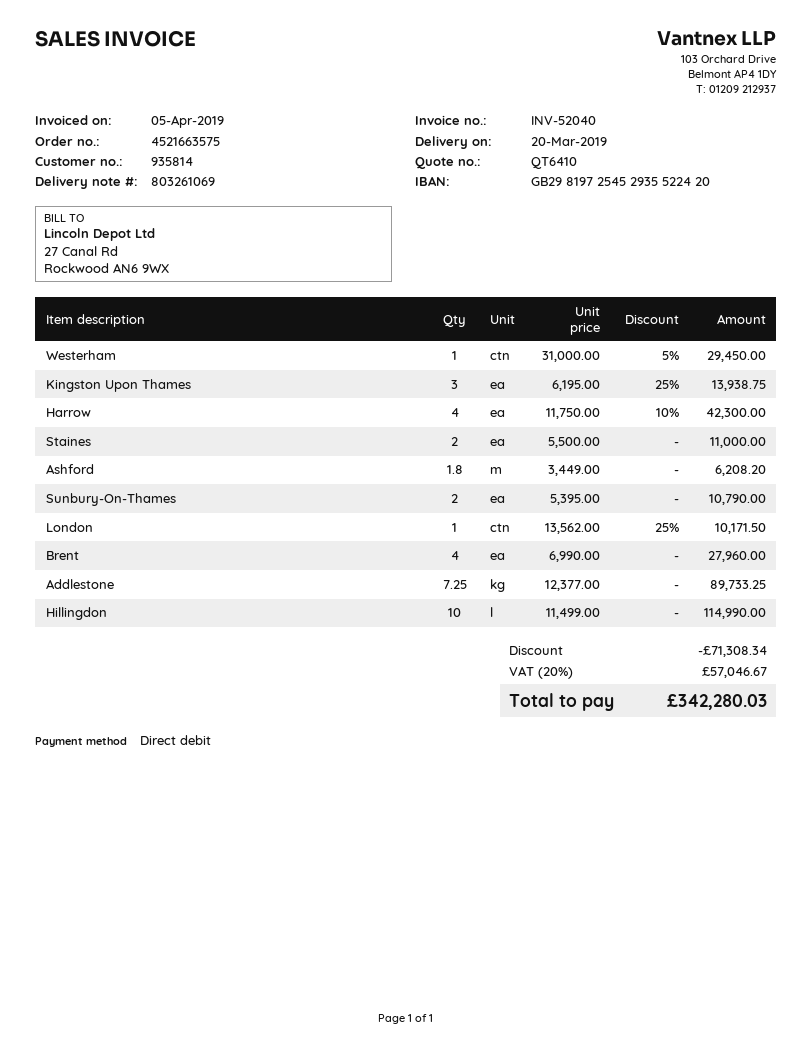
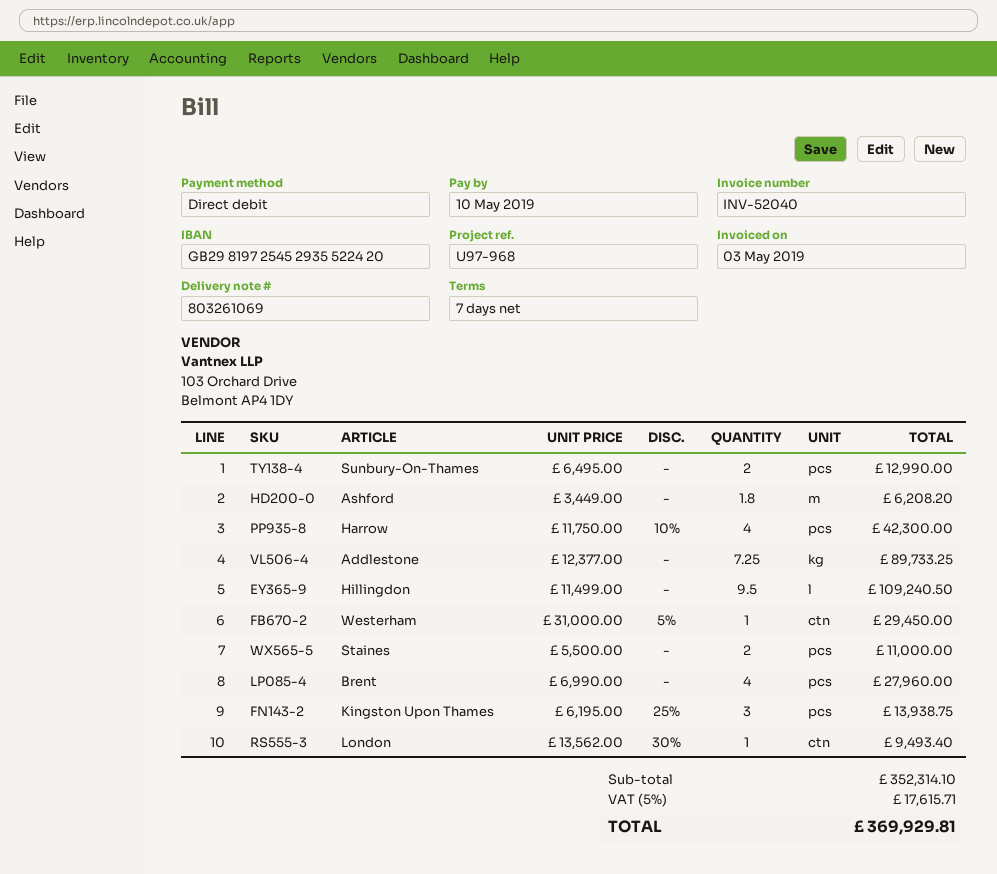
invoice date: 2019-04-05 -> 2019-05-03
Sunbury-On-Thames: 2 x 5395.00 = 10790.00 -> 2 x 6495.00 = 12990.00
London: 1 x 13562.00 - 25% = 10171.50 -> 1 x 13562.00 - 30% = 9493.40
Hillingdon: 10 x 11499.00 = 114990.00 -> 9.5 x 11499.00 = 109240.50
discount: 71308.34 -> none
tax: 20% = 57046.67 -> 5% = 17615.71
total: 342280.03 -> 369929.81

